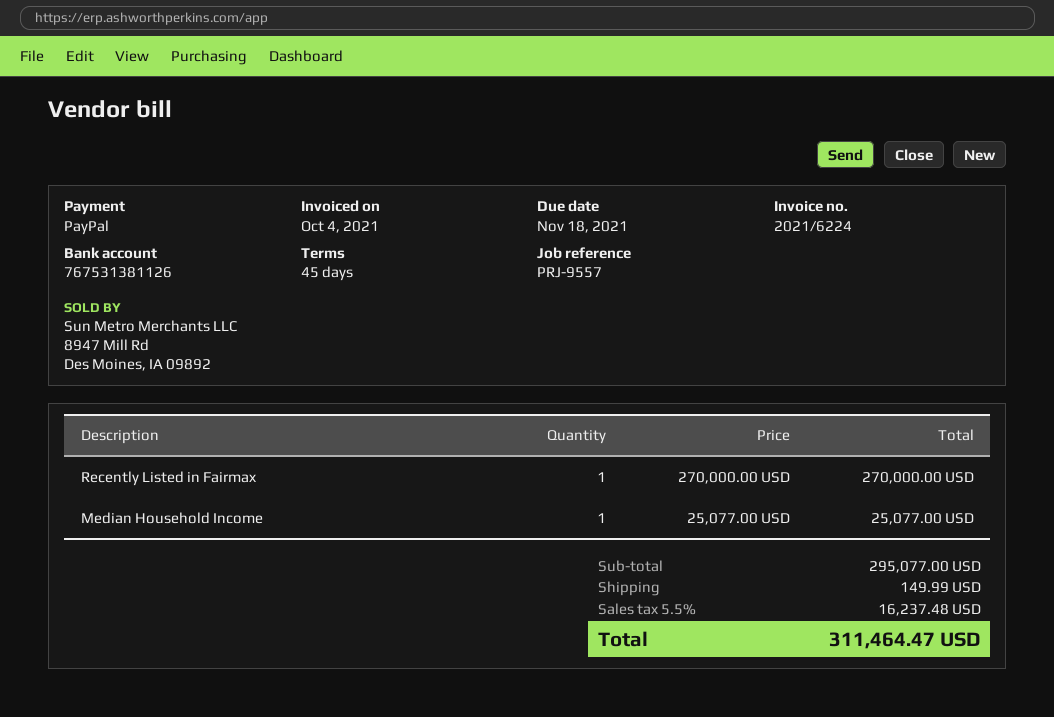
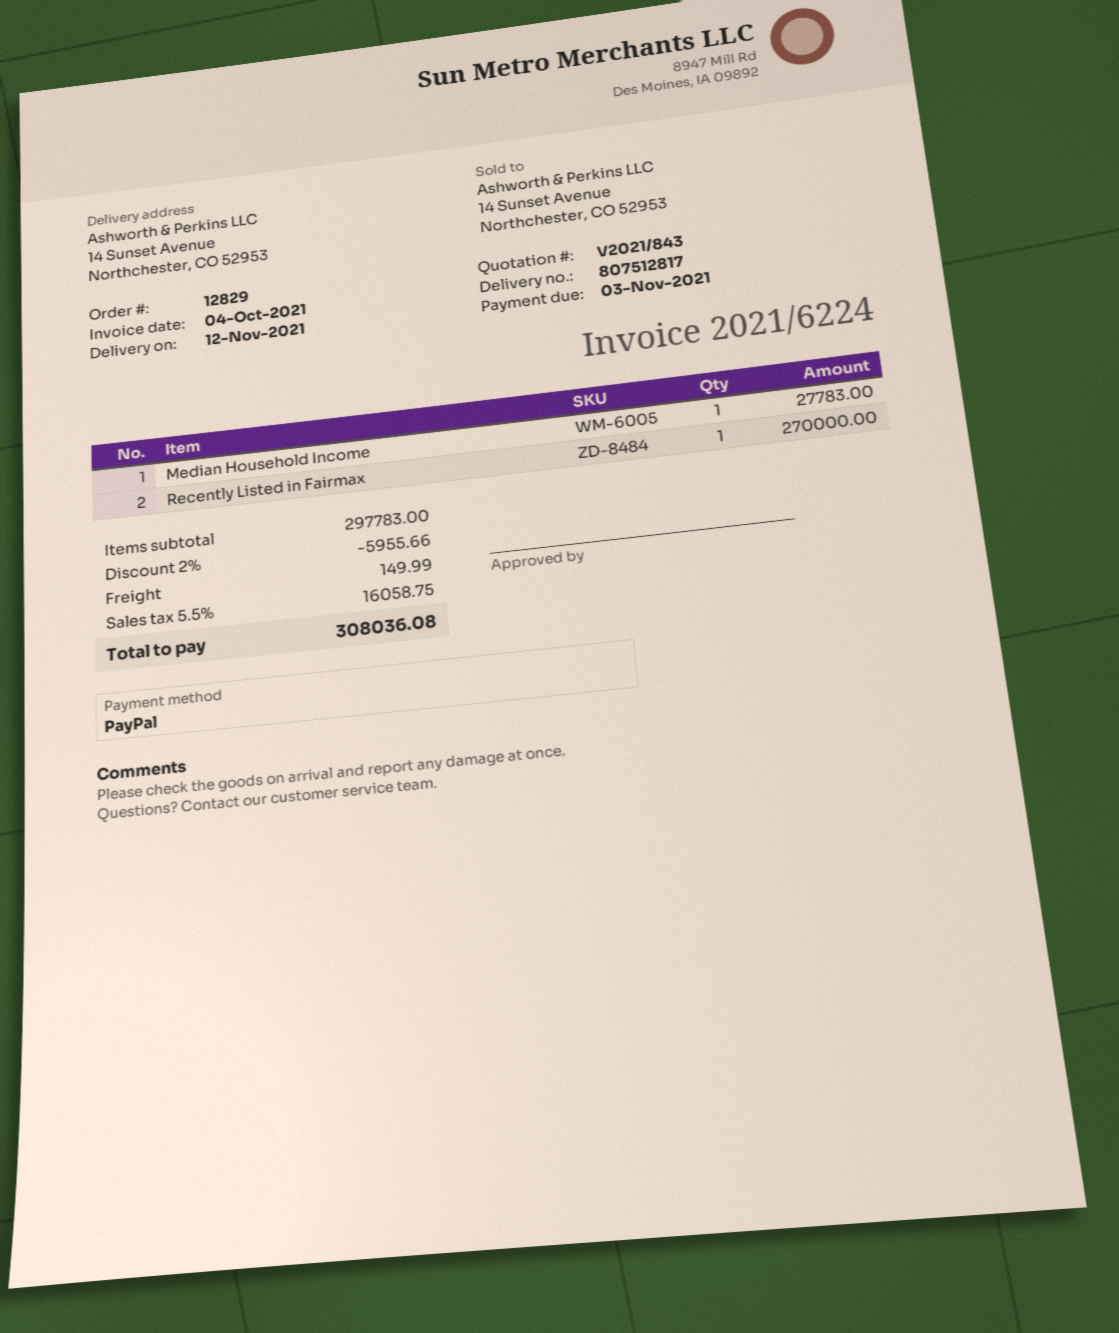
due date: 2021-11-18 -> 2021-11-03
Median Household Income: 1 for 25077.00 -> 1 for 27783.00
subtotal: 295077.00 -> 297783.00
discount: none -> 2% = 5955.66
tax: 5.5% = 16237.48 -> 5.5% = 16058.75
total: 311464.47 -> 308036.08

